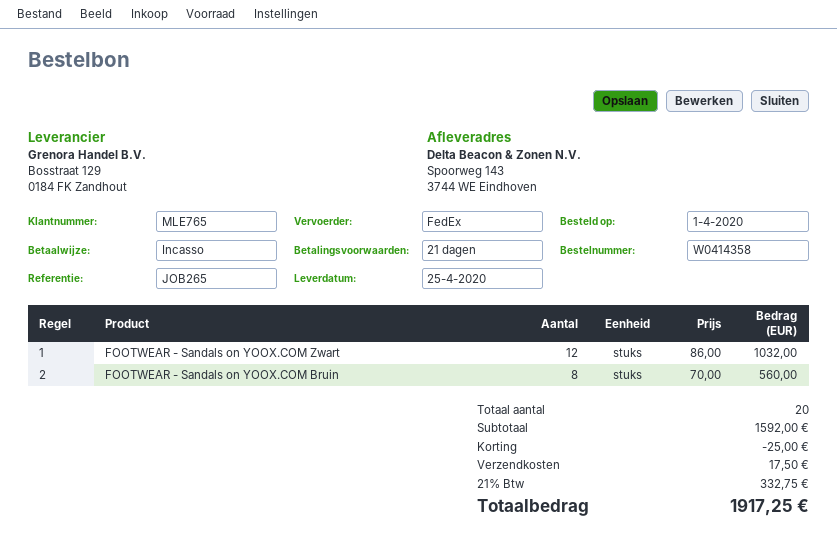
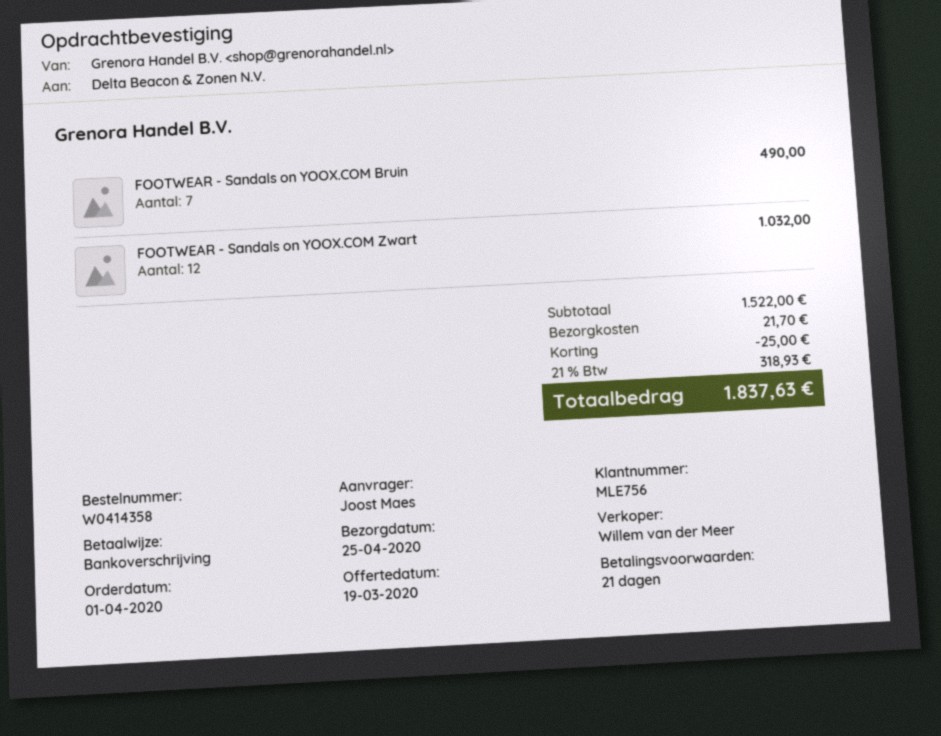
customer number: MLE765 -> MLE756
payment method: direct debit -> bank transfer
FOOTWEAR - Sandals on YOOX.COM Bruin: 8 for 560.00 -> 7 for 490.00
subtotal: 1592.00 -> 1522.00
shipping: 17.50 -> 21.70
tax: 21% = 332.75 -> 21% = 318.93
total: 1917.25 -> 1837.63

